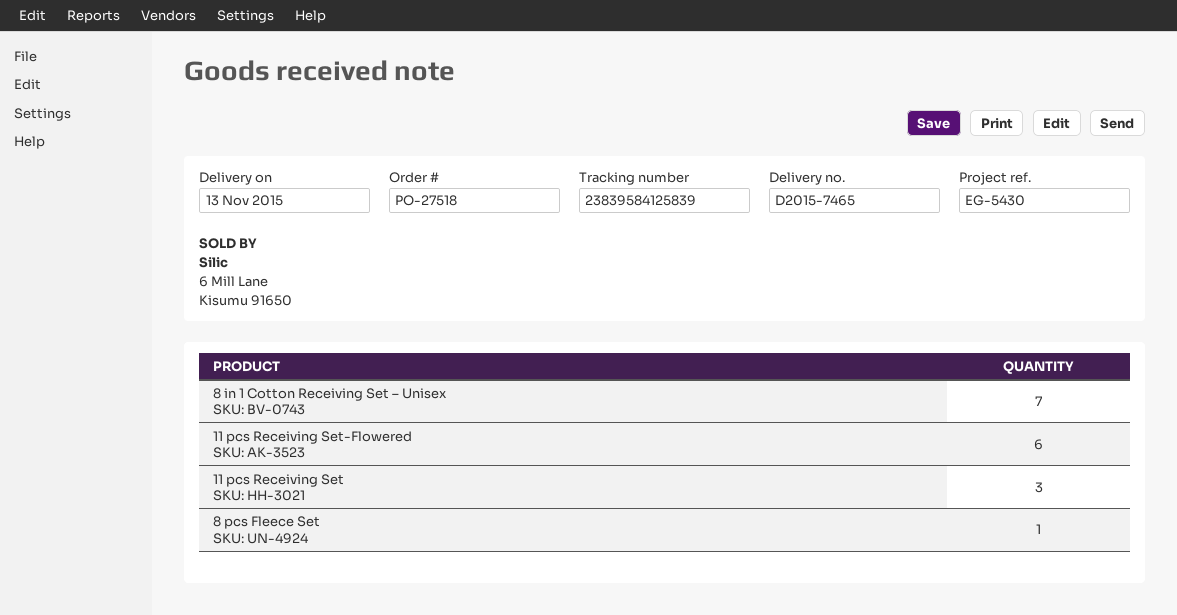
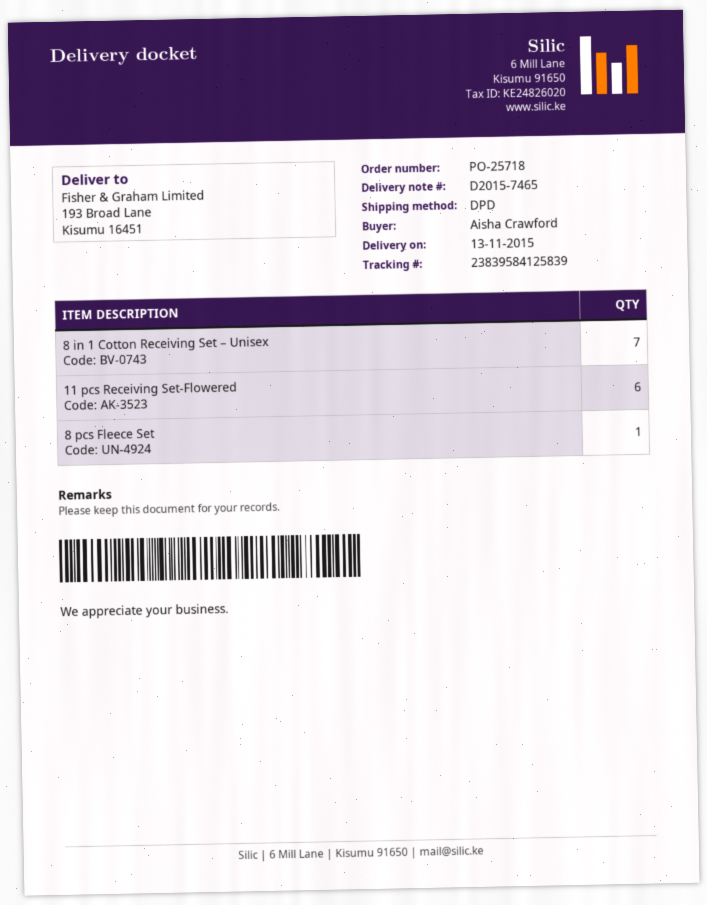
order number: PO-27518 -> PO-25718
11 pcs Receiving Set: 3 -> none

